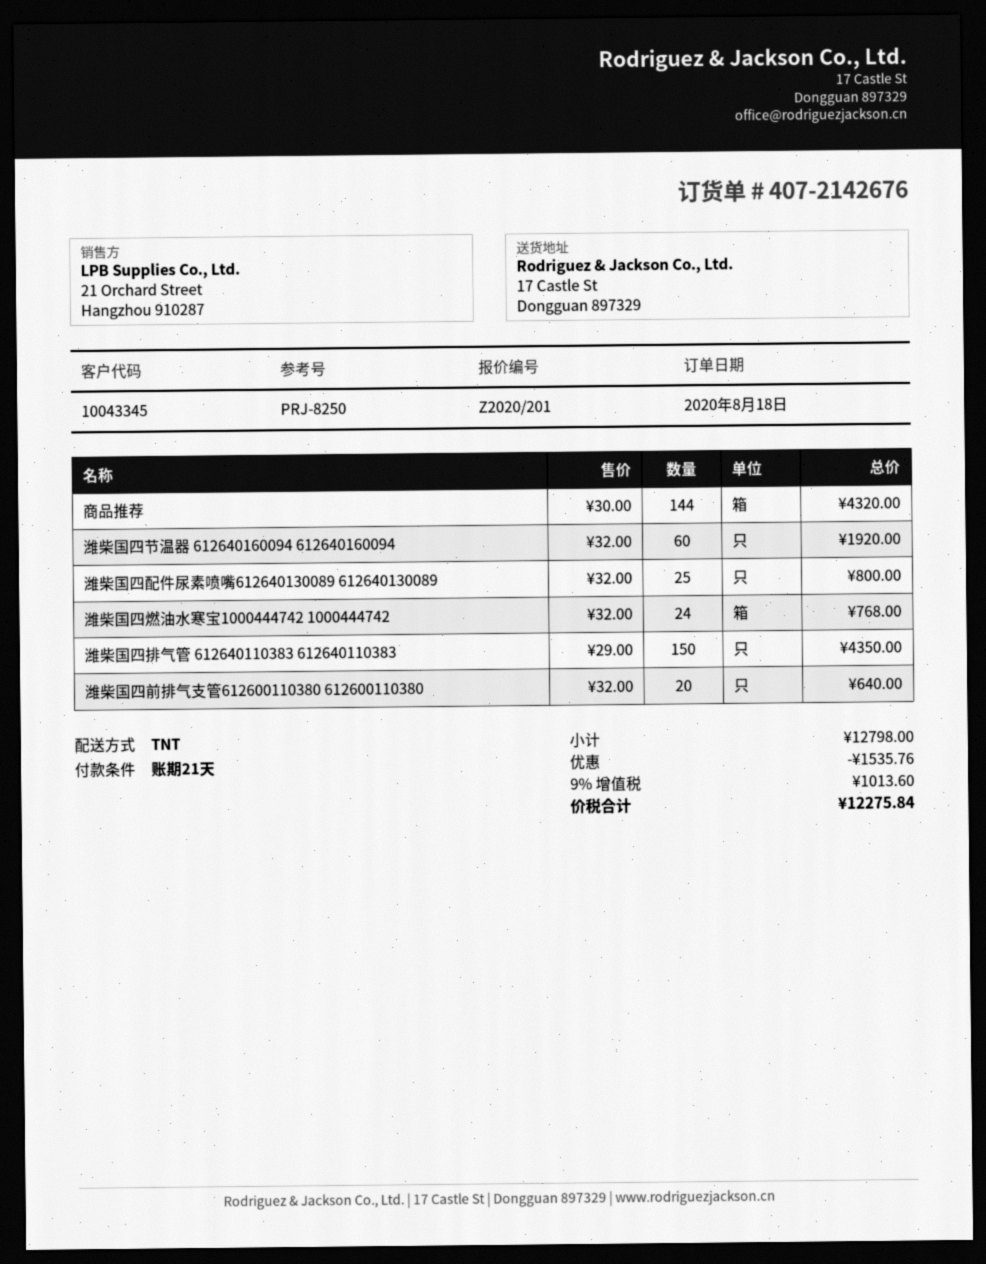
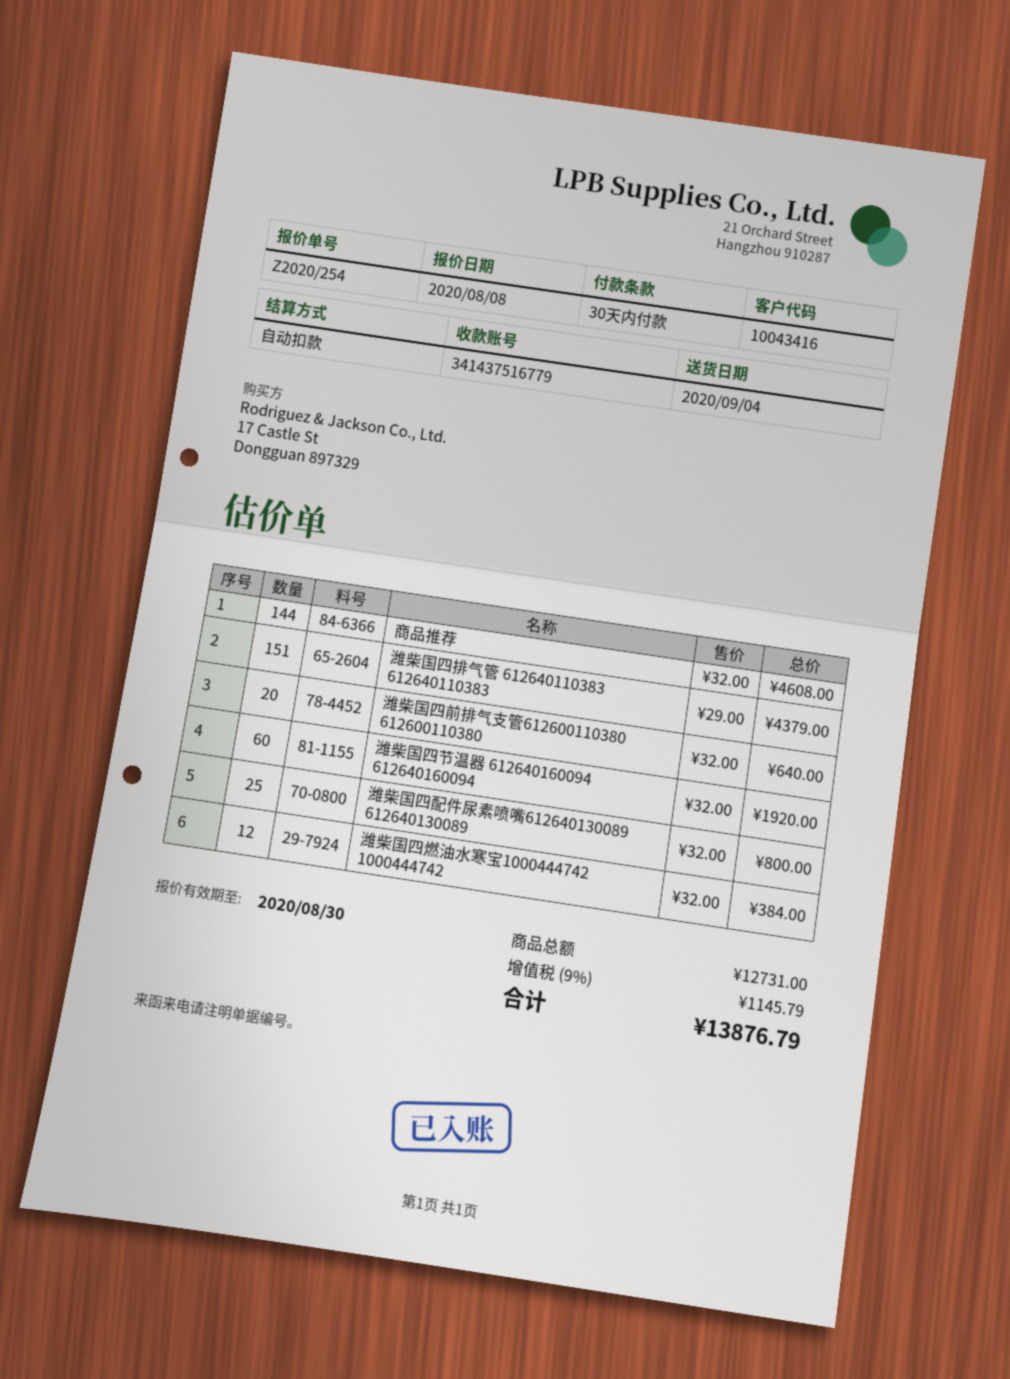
quote number: Z2020/201 -> Z2020/254
payment terms: 21 days -> 30 days
customer number: 10043345 -> 10043416
商品推荐: 144 x 30.00 = 4320.00 -> 144 x 32.00 = 4608.00
潍柴国四燃油水寒宝1000444742 1000444742: 24 x 32.00 = 768.00 -> 12 x 32.00 = 384.00
潍柴国四排气管 612640110383 612640110383: 150 x 29.00 = 4350.00 -> 151 x 29.00 = 4379.00
subtotal: 12798.00 -> 12731.00
discount: 1535.76 -> none
tax: 9% = 1013.60 -> 9% = 1145.79
total: 12275.84 -> 13876.79

